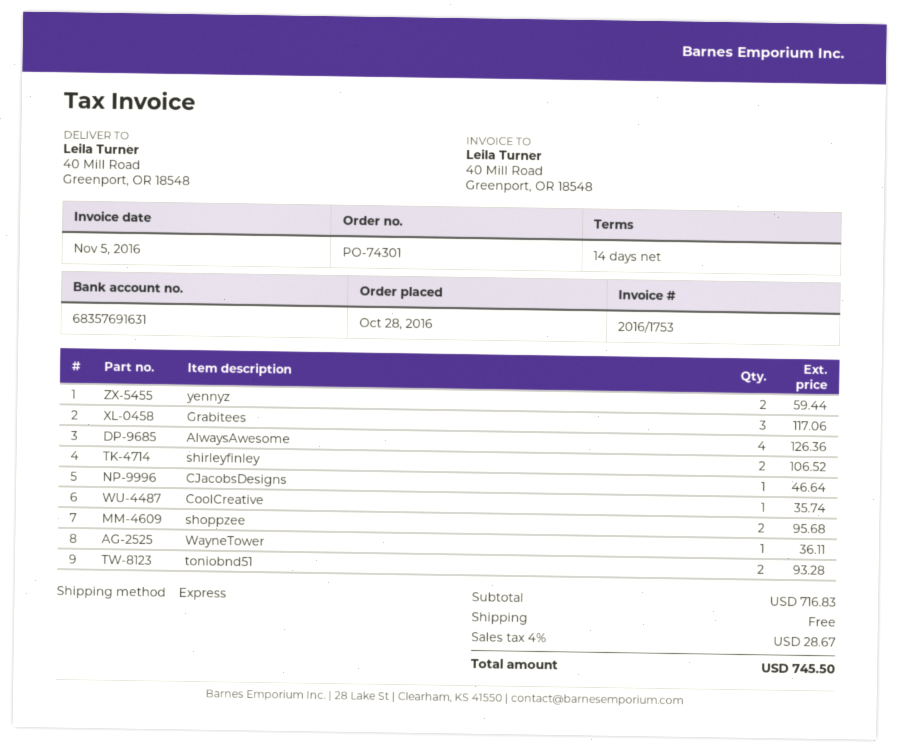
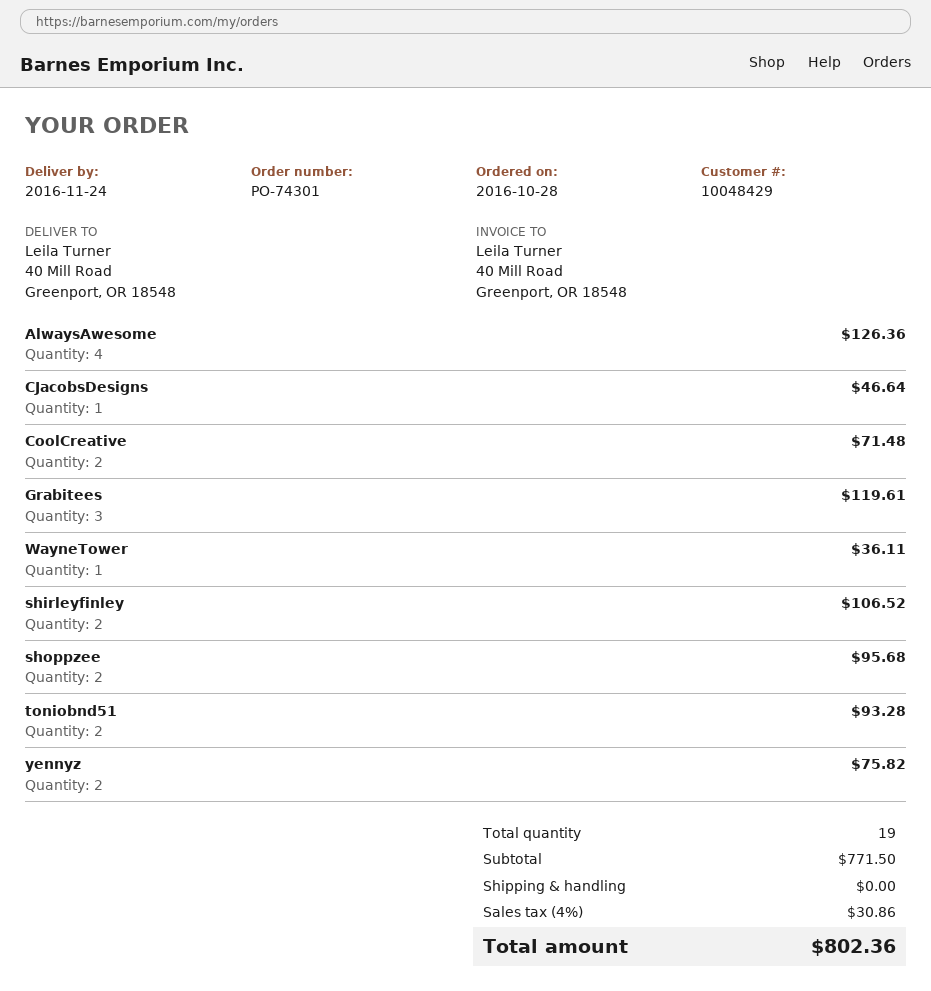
yennyz: 2 for 59.44 -> 2 for 75.82
Grabitees: 3 for 117.06 -> 3 for 119.61
CoolCreative: 1 for 35.74 -> 2 for 71.48
subtotal: 716.83 -> 771.50
tax: 4% = 28.67 -> 4% = 30.86
total: 745.50 -> 802.36

